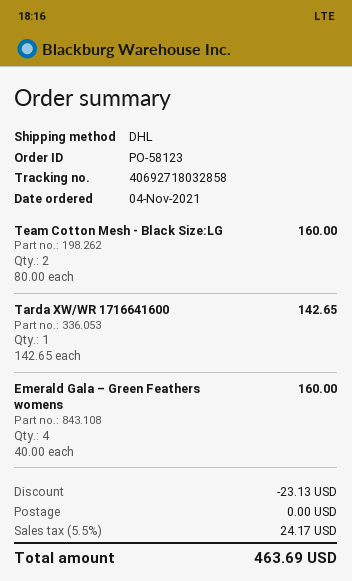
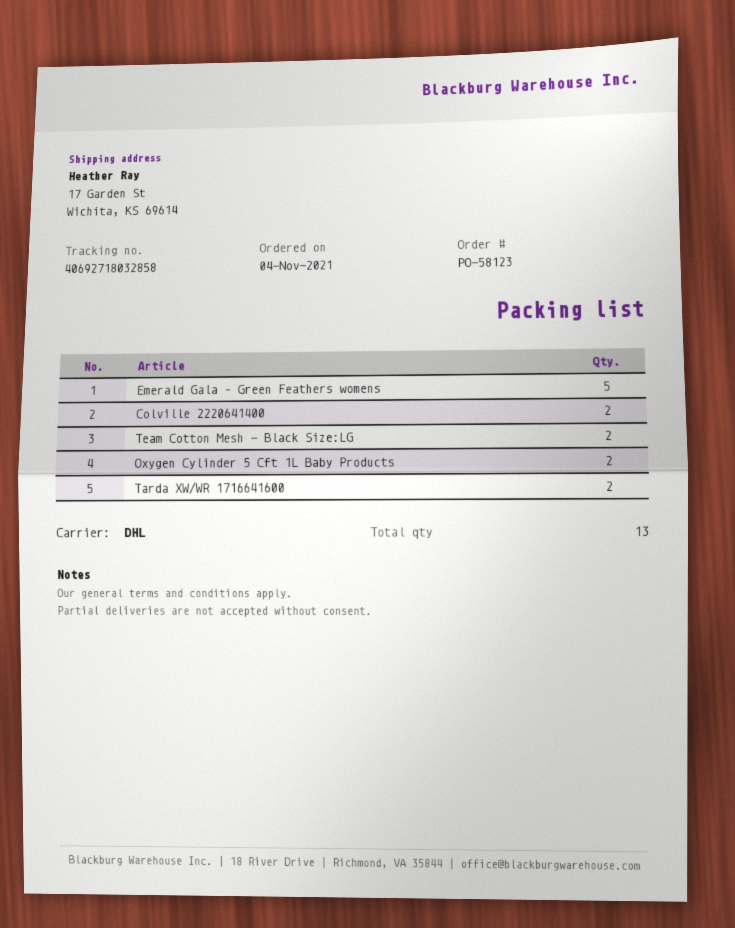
Tarda XW/WR 1716641600: 1 -> 2
Emerald Gala – Green Feathers womens: 4 -> 5
Colville 2220641400: none -> 2
Oxygen Cylinder 5 Cft 1L Baby Products: none -> 2

